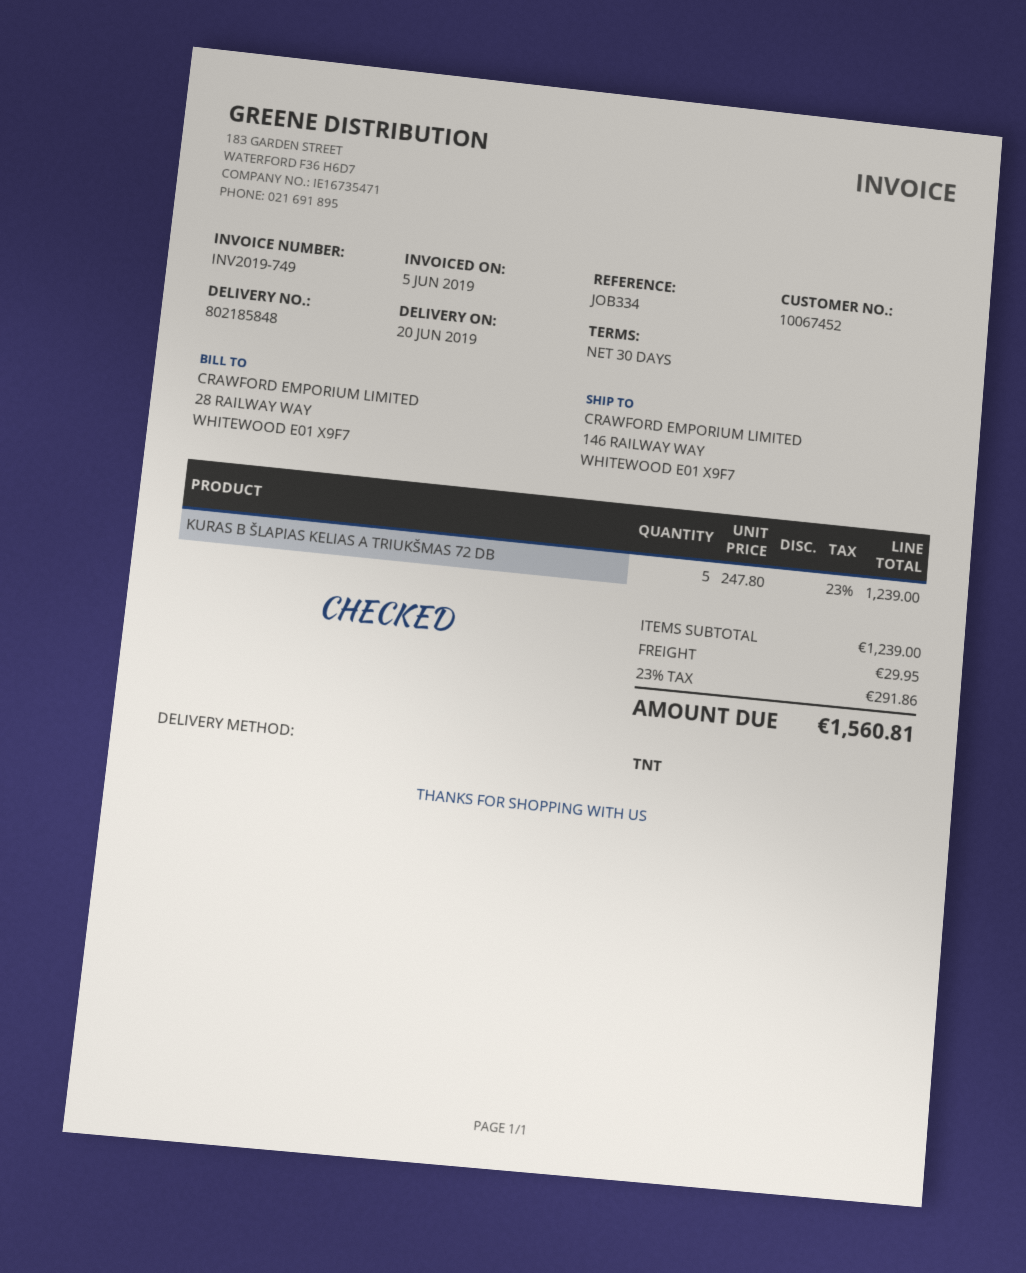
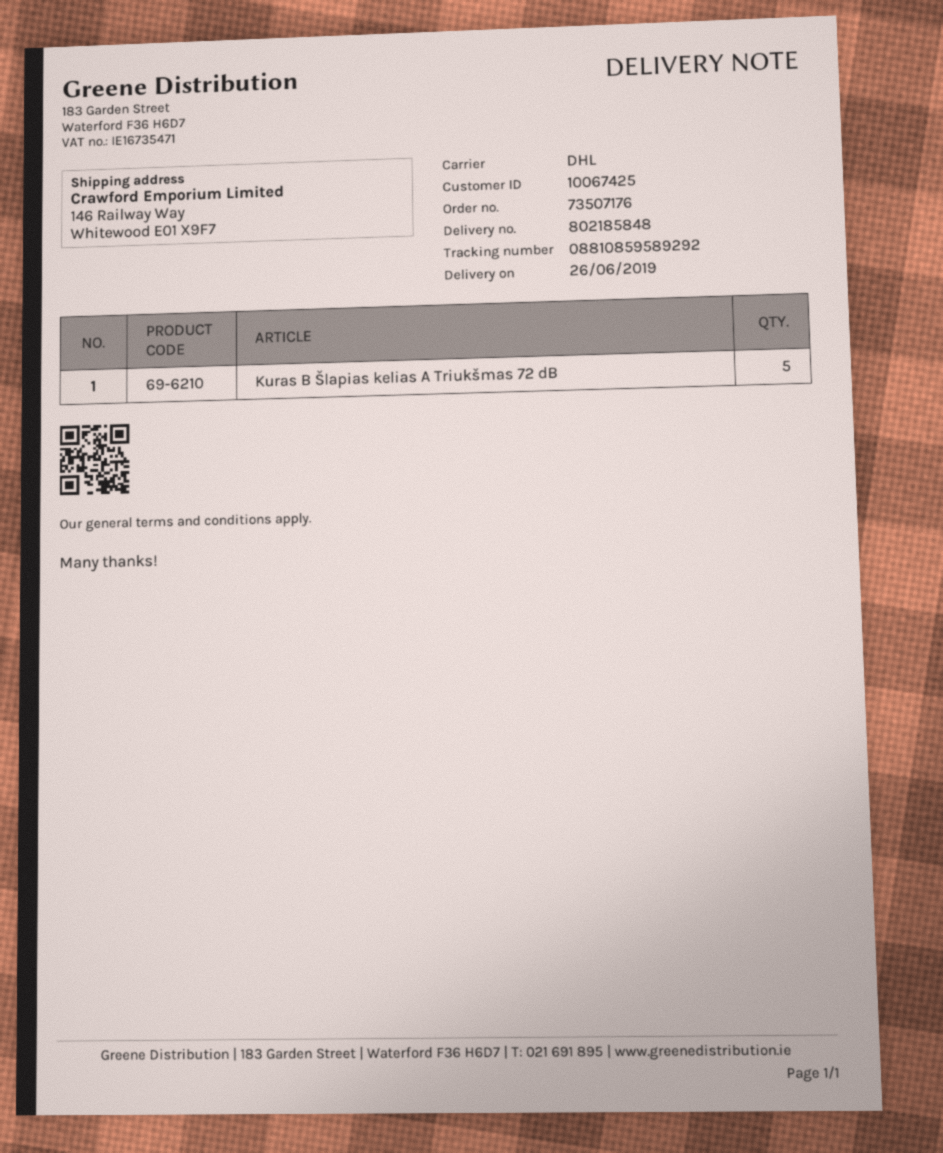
delivery date: 2019-06-20 -> 2019-06-26
customer number: 10067452 -> 10067425
shipping method: TNT -> DHL

